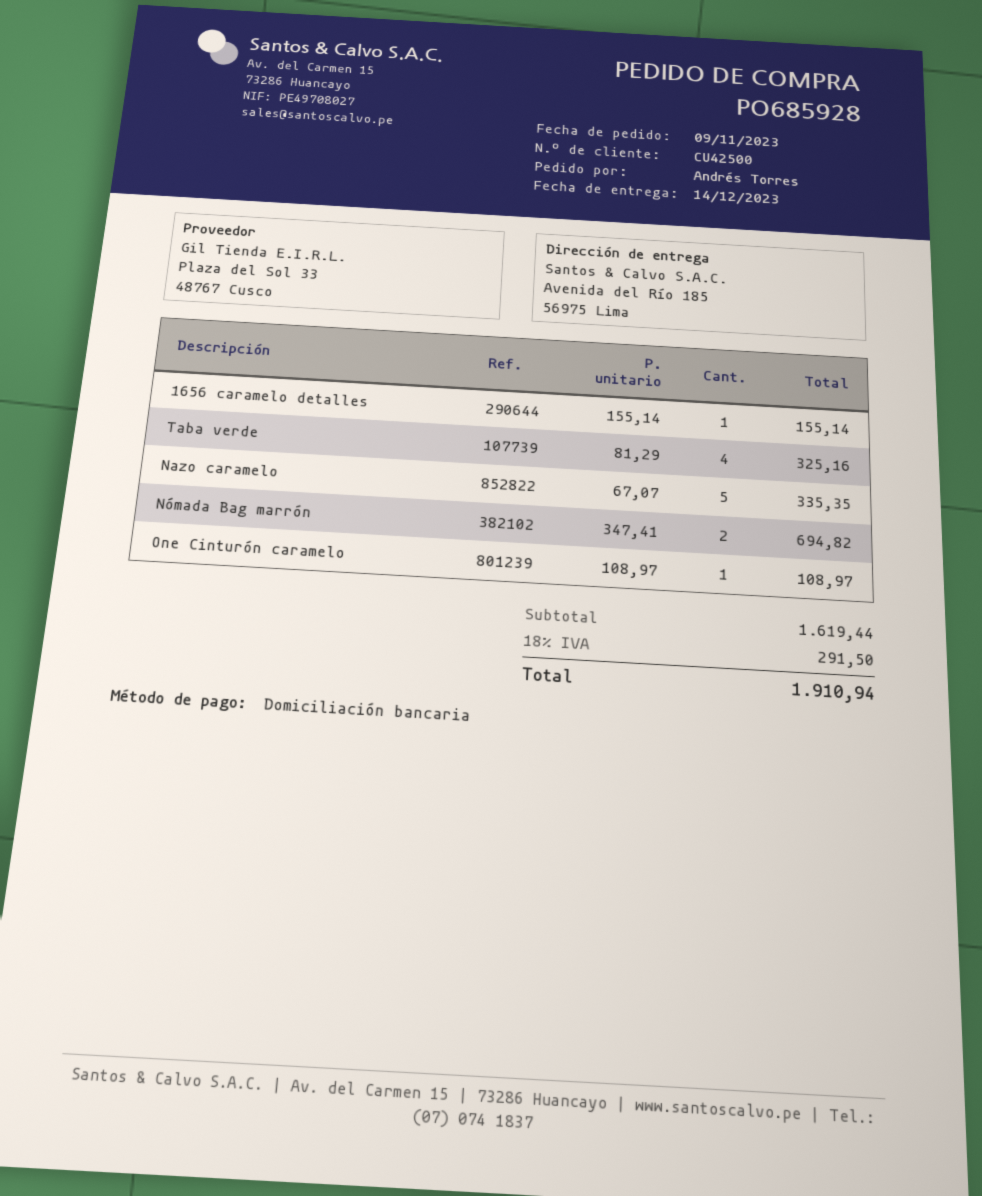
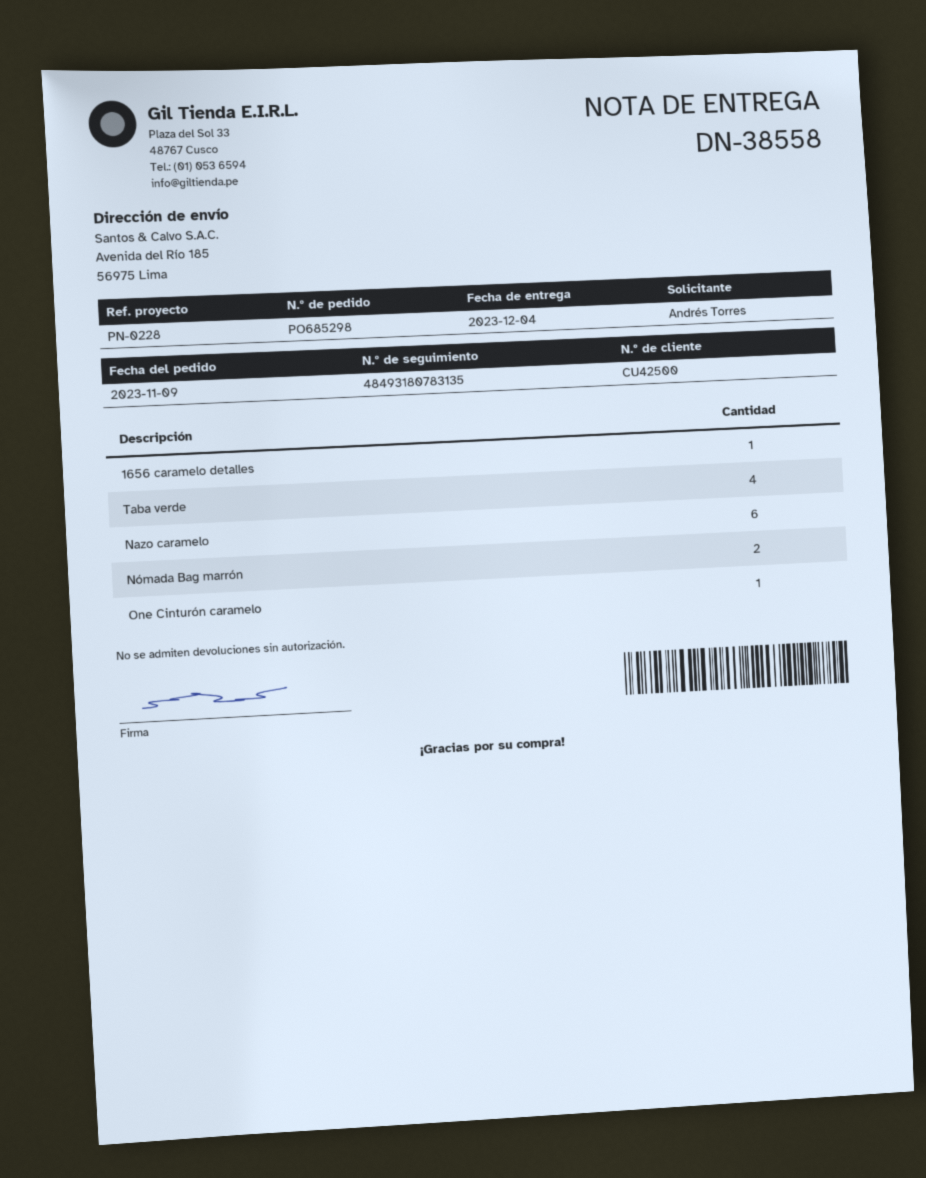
order number: PO685928 -> PO685298
delivery date: 2023-12-14 -> 2023-12-04
Nazo caramelo: 5 -> 6

